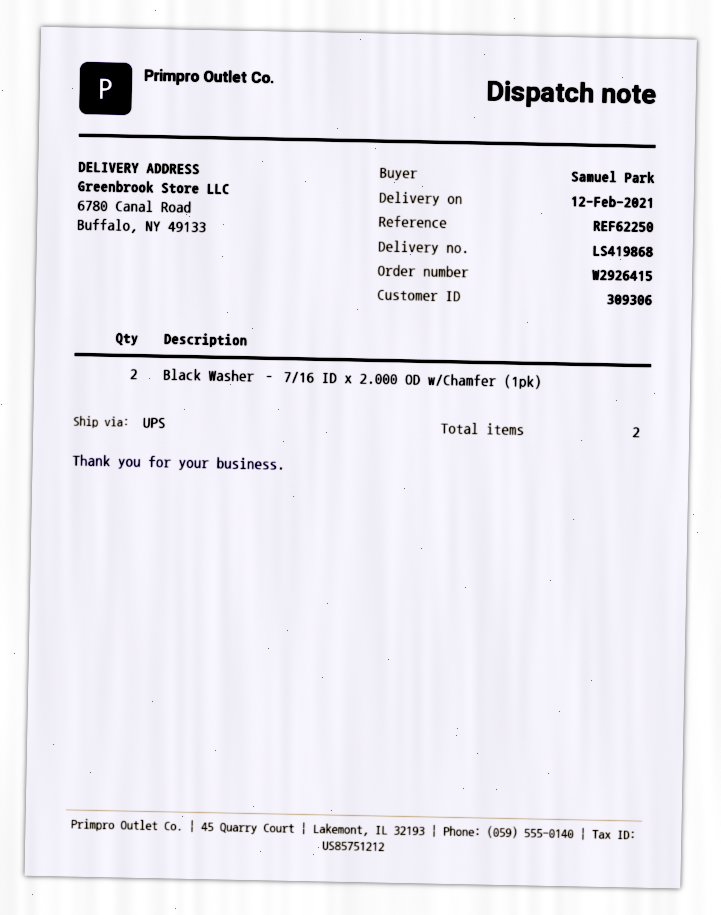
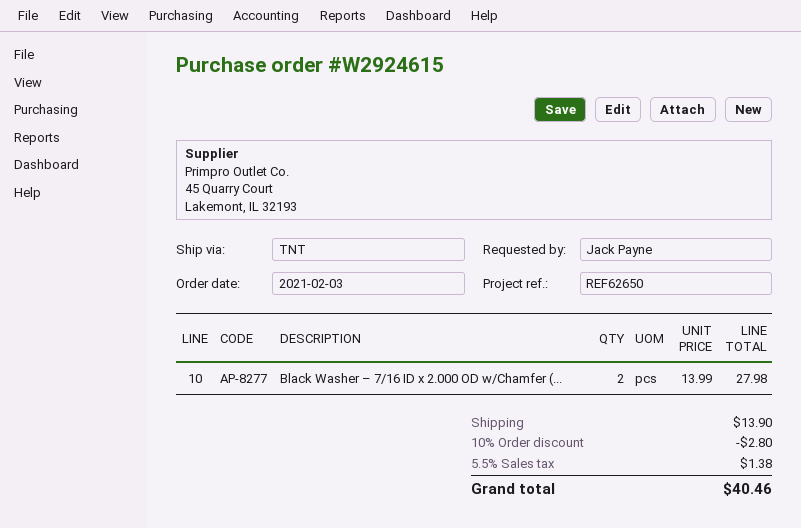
order number: W2926415 -> W2924615
reference: REF62250 -> REF62650
ordered by: Samuel Park -> Jack Payne
shipping method: UPS -> TNT

